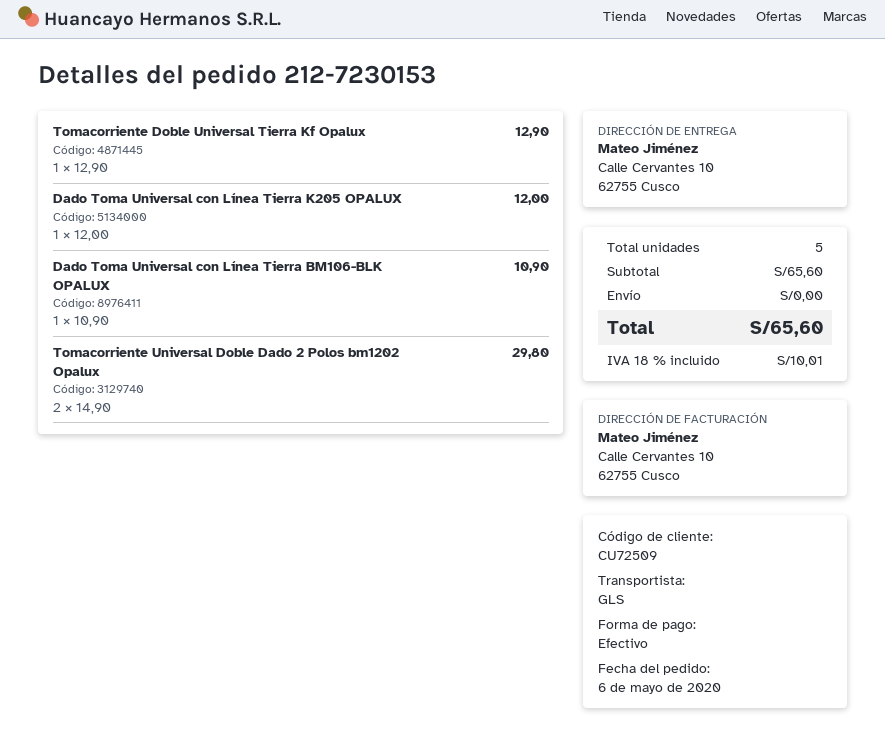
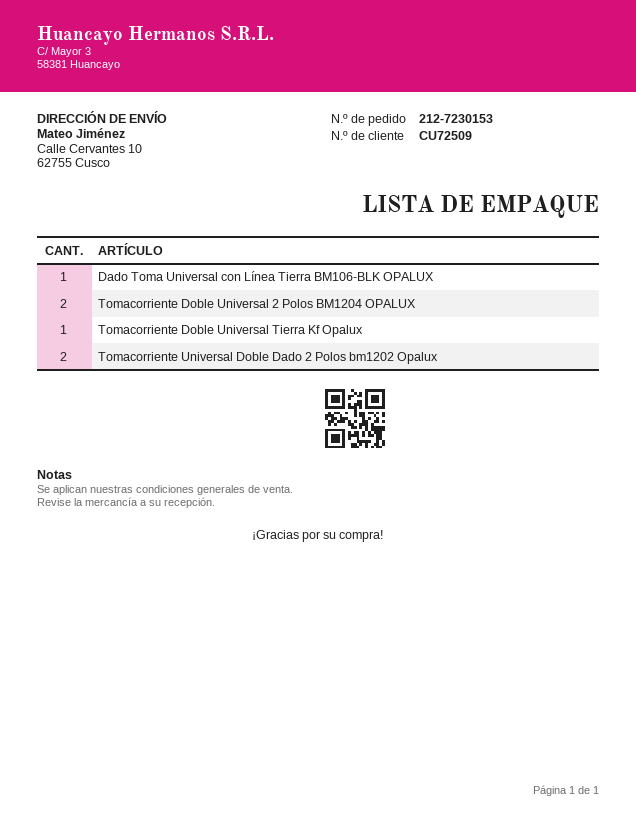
Dado Toma Universal con Línea Tierra K205 OPALUX: 1 -> none
Tomacorriente Doble Universal 2 Polos BM1204 OPALUX: none -> 2

